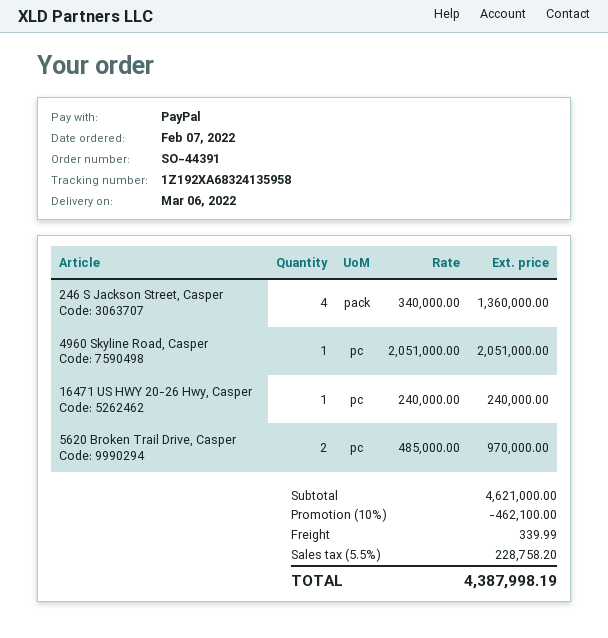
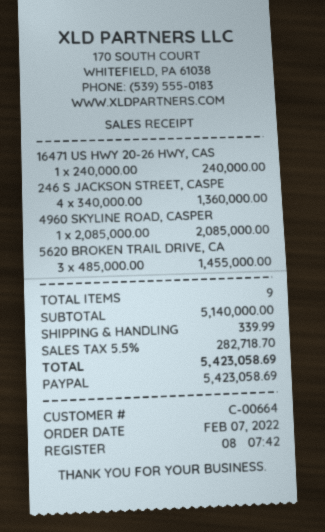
4960 Skyline Road, Casper: 1 x 2051000.00 = 2051000.00 -> 1 x 2085000.00 = 2085000.00
5620 Broken Trail Drive, Casper: 2 x 485000.00 = 970000.00 -> 3 x 485000.00 = 1455000.00
subtotal: 4621000.00 -> 5140000.00
discount: 10% = 462100.00 -> none
tax: 5.5% = 228758.20 -> 5.5% = 282718.70
total: 4387998.19 -> 5423058.69

